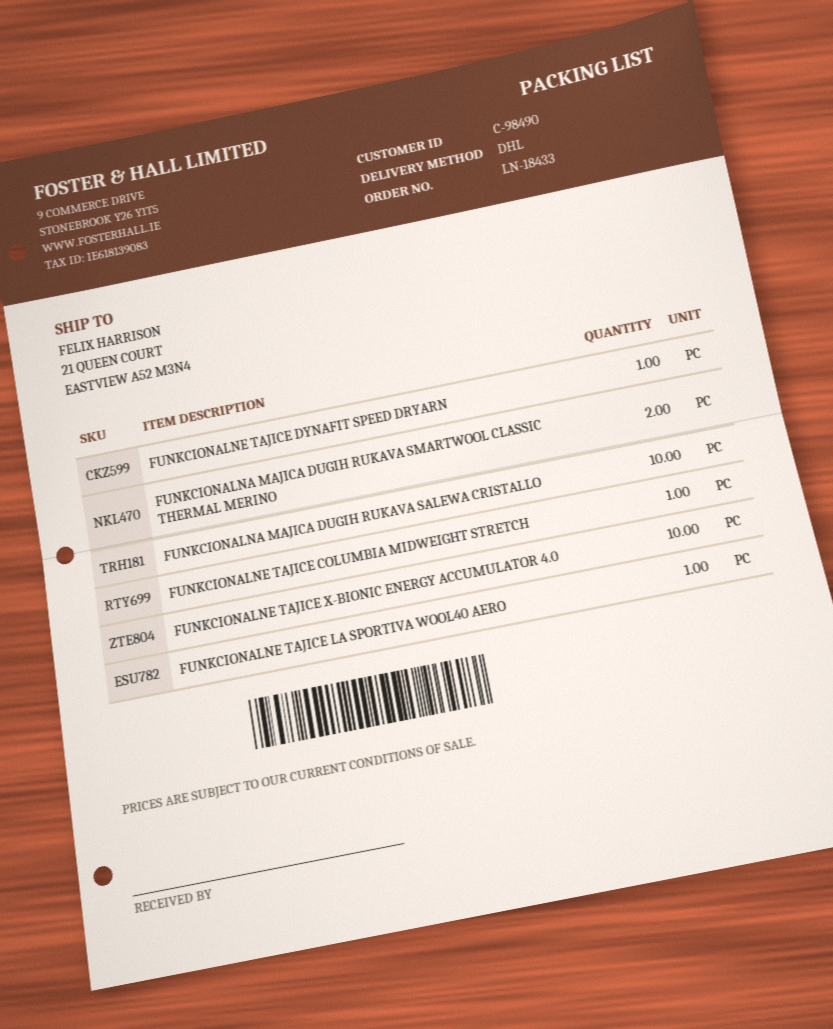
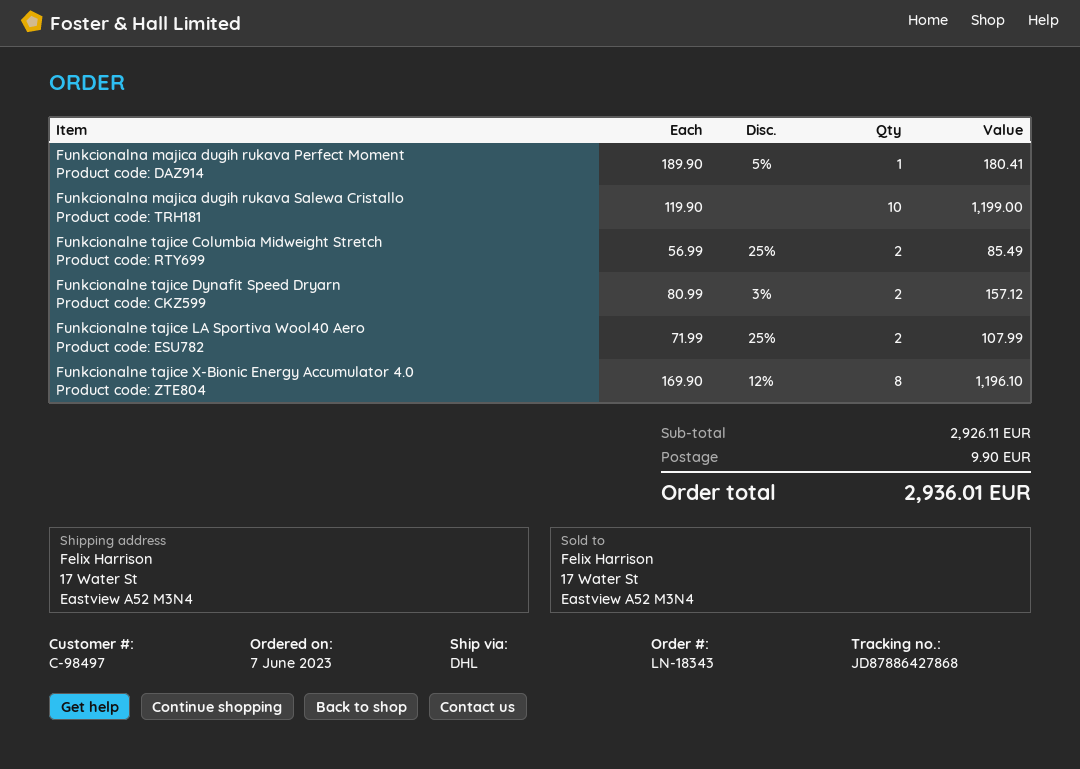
order number: LN-18433 -> LN-18343
customer number: C-98490 -> C-98497
ship to: 21 QUEEN COURT, EASTVIEW A52 M3N4 -> 17 Water St, Eastview A52 M3N4
FUNKCIONALNE TAJICE DYNAFIT SPEED DRYARN: 1 -> 2
FUNKCIONALNA MAJICA DUGIH RUKAVA SMARTWOOL CLASSIC THERMAL MERINO: 2 -> none
FUNKCIONALNE TAJICE COLUMBIA MIDWEIGHT STRETCH: 1 -> 2
FUNKCIONALNE TAJICE X-BIONIC ENERGY ACCUMULATOR 4.0: 10 -> 8
FUNKCIONALNE TAJICE LA SPORTIVA WOOL40 AERO: 1 -> 2
Funkcionalna majica dugih rukava Perfect Moment: none -> 1

